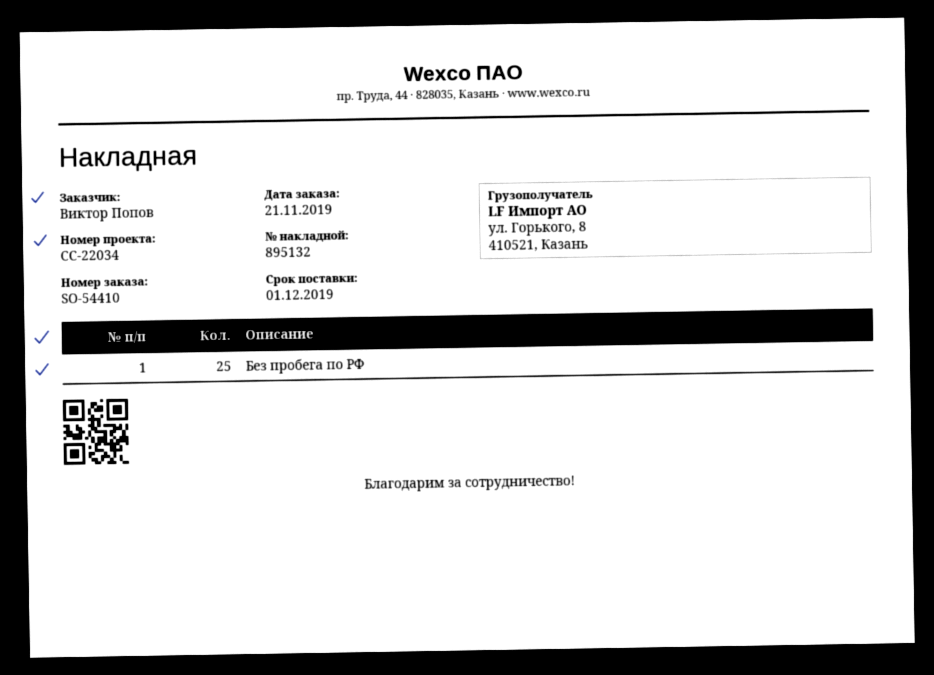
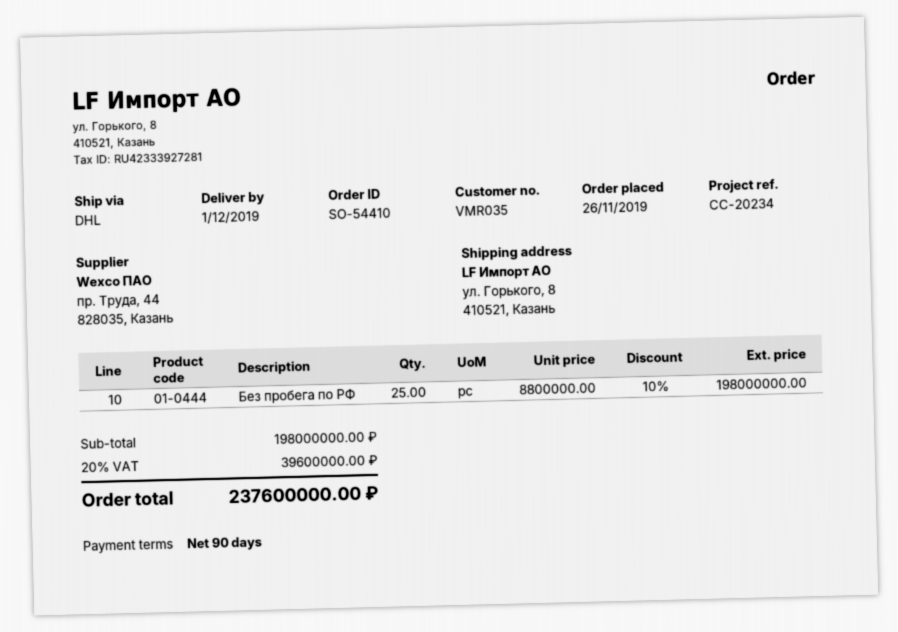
order date: 2019-11-21 -> 2019-11-26
reference: CC-22034 -> CC-20234

